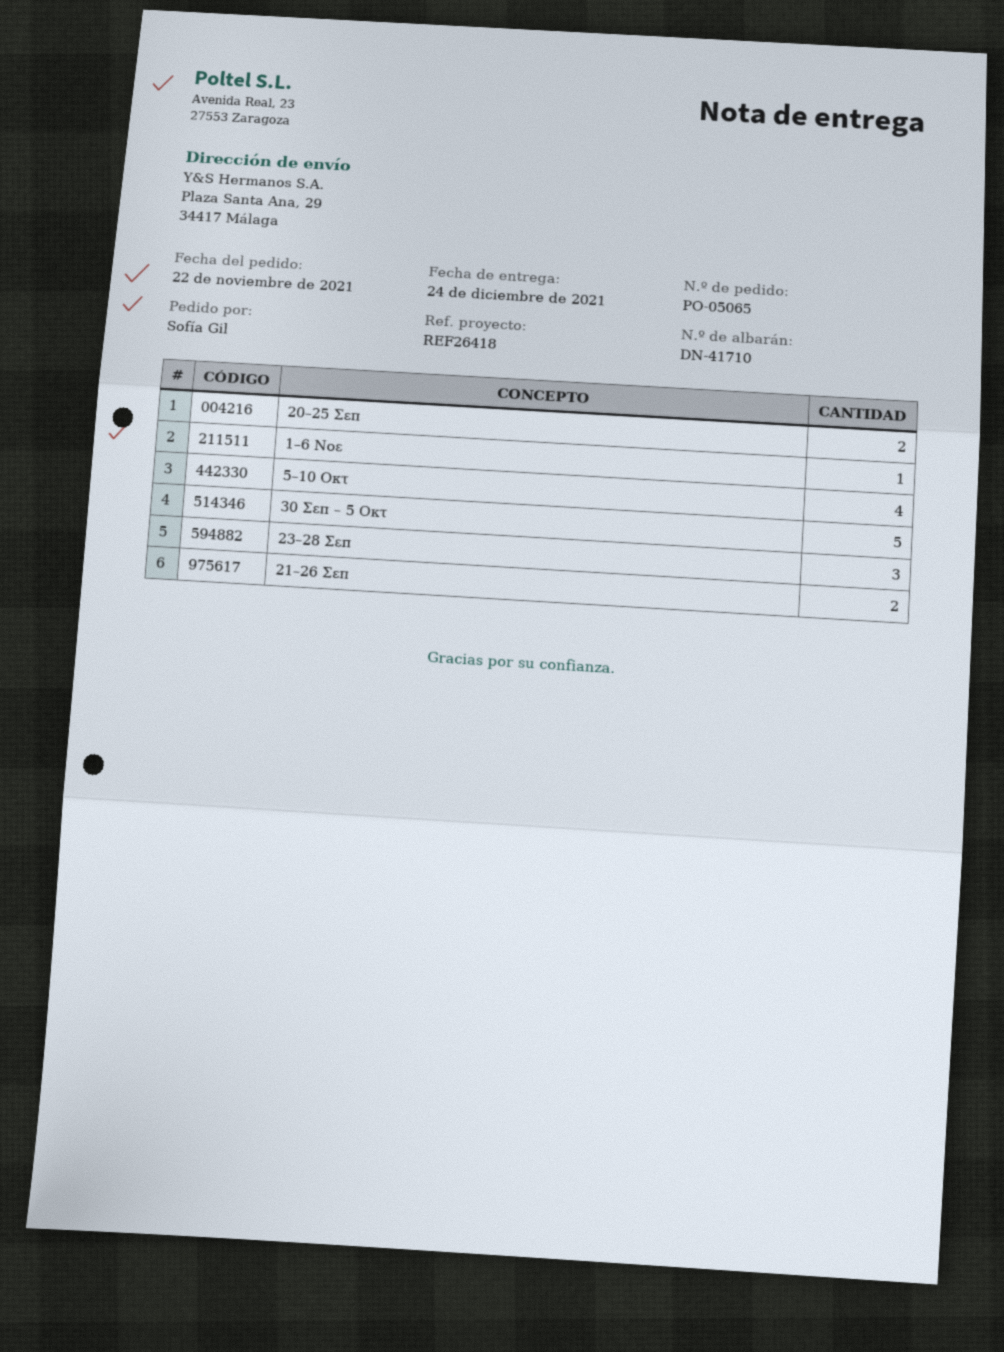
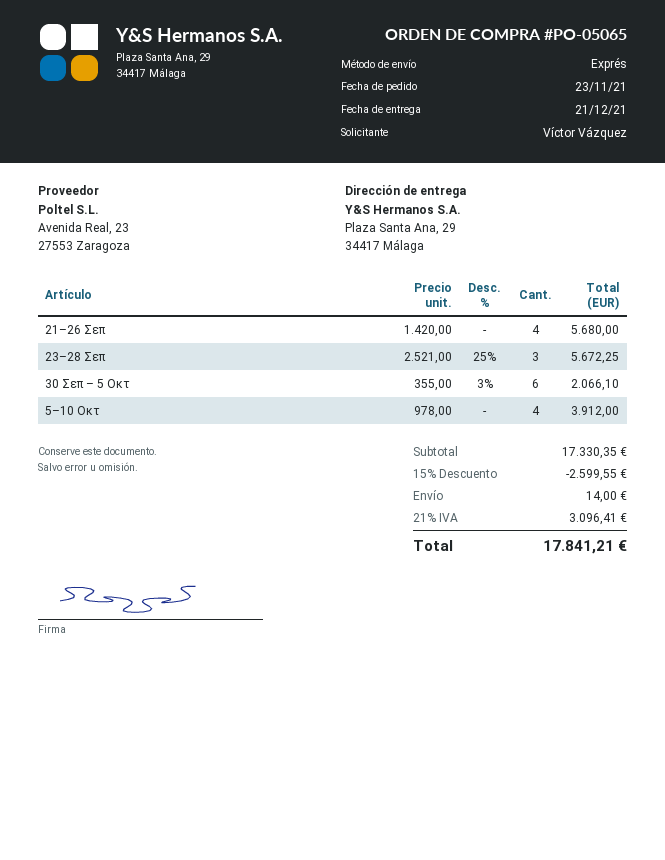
order date: 2021-11-22 -> 2021-11-23
delivery date: 2021-12-24 -> 2021-12-21
ordered by: Sofía Gil -> Víctor Vázquez
20–25 Σεπ: 2 -> none
1–6 Νοε: 1 -> none
30 Σεπ – 5 Οκτ: 5 -> 6
21–26 Σεπ: 2 -> 4

